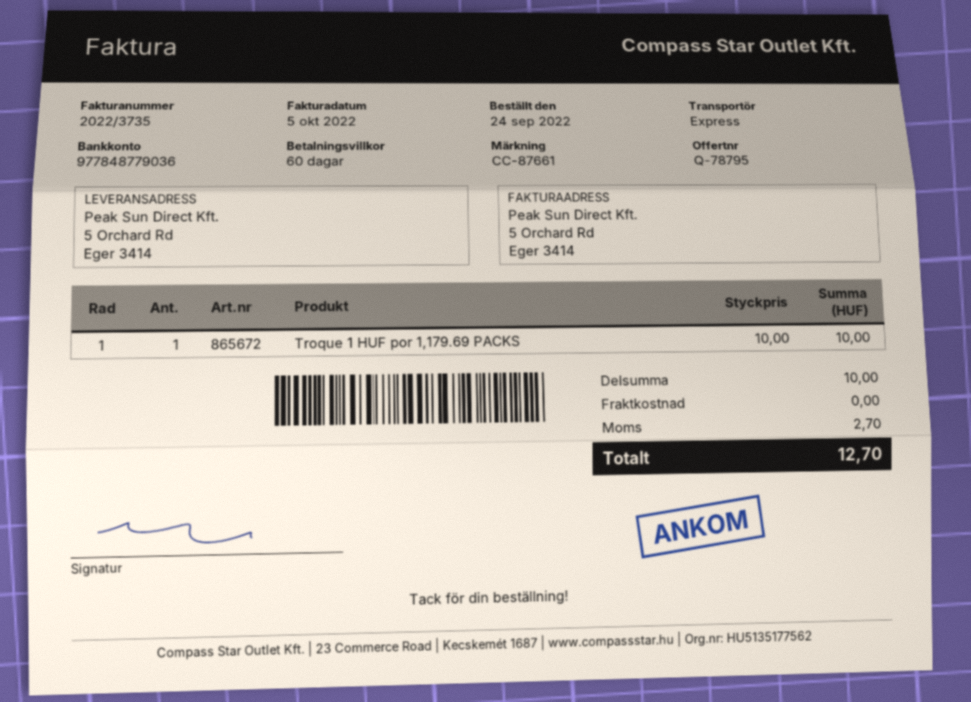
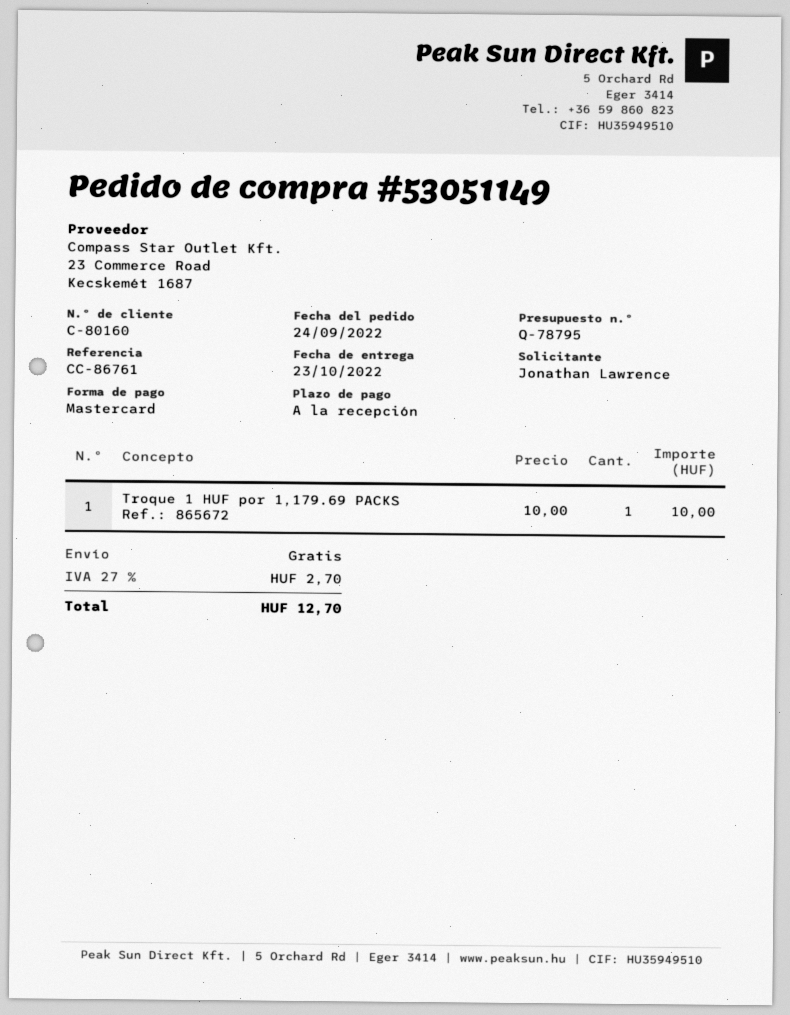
payment terms: 60 days -> on receipt
reference: CC-87661 -> CC-86761

